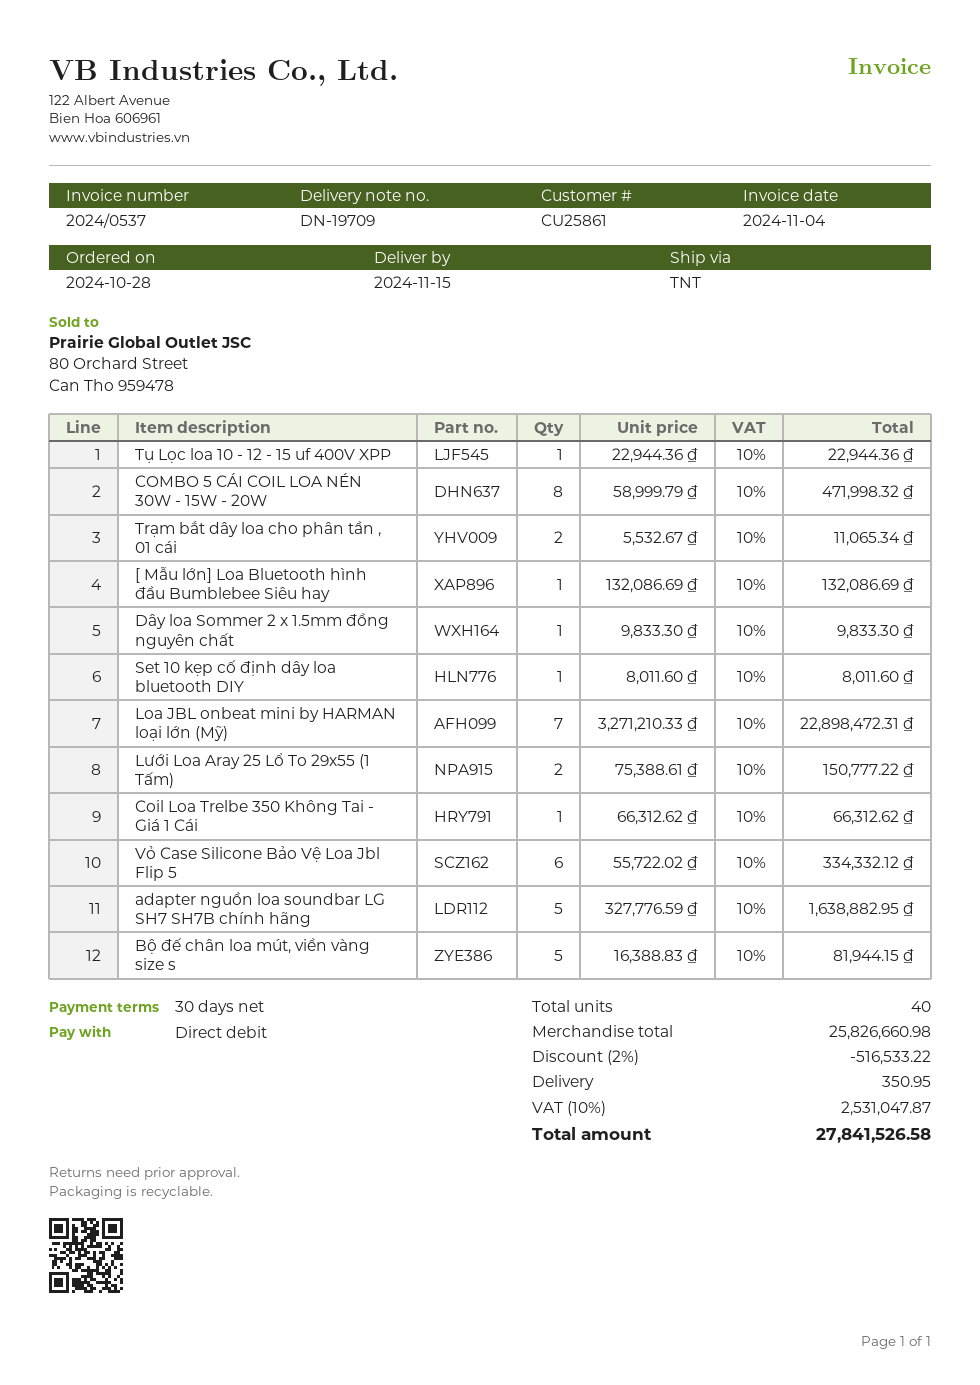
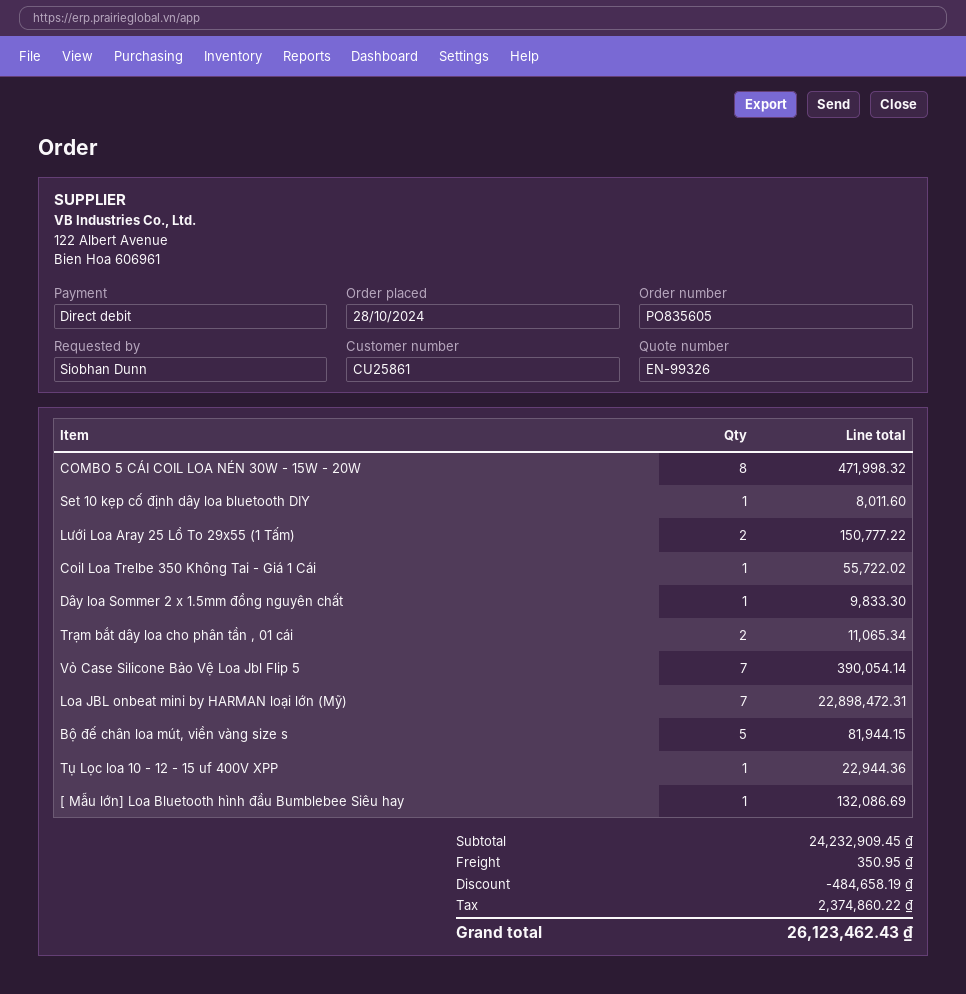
Coil Loa Trelbe 350 Không Tai - Giá 1 Cái: 1 for 66312.62 -> 1 for 55722.02
Vỏ Case Silicone Bảo Vệ Loa Jbl Flip 5: 6 for 334332.12 -> 7 for 390054.14
adapter nguồn loa soundbar LG SH7 SH7B chính hãng: 5 for 1638882.95 -> none
subtotal: 25826660.98 -> 24232909.45
discount: 516533.22 -> 484658.19
tax: 2531047.87 -> 2374860.22
total: 27841526.58 -> 26123462.43

